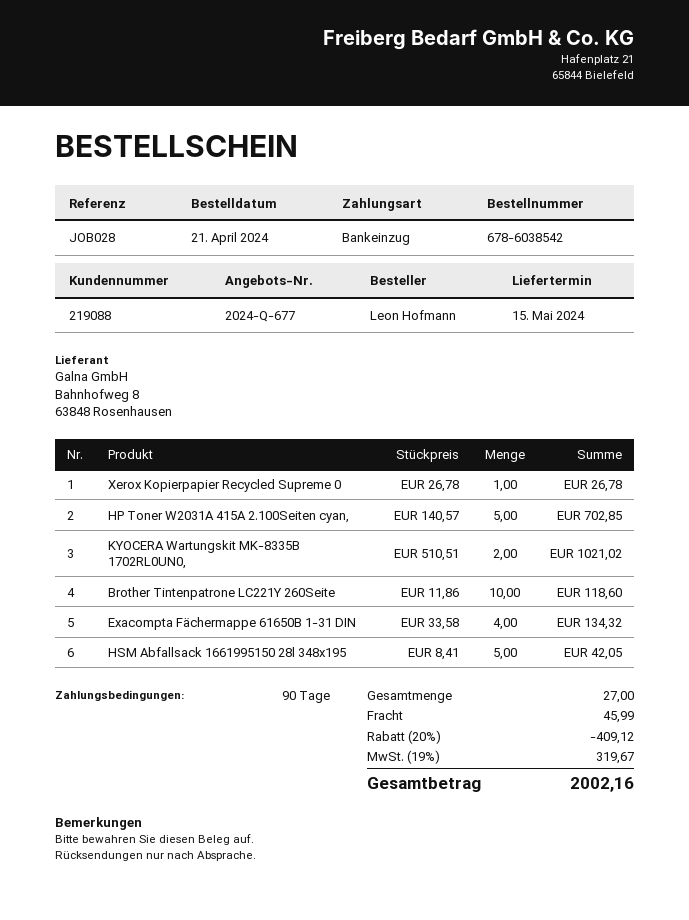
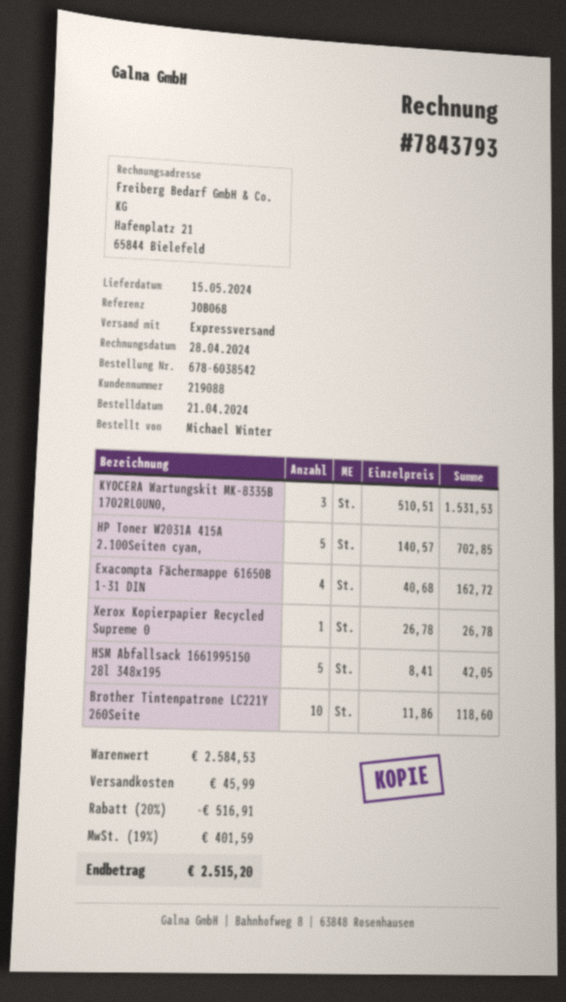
reference: JOB028 -> JOB068
ordered by: Leon Hofmann -> Michael Winter
KYOCERA Wartungskit MK-8335B 1702RL0UN0,: 2 x 510.51 = 1021.02 -> 3 x 510.51 = 1531.53
Exacompta Fächermappe 61650B 1-31 DIN: 4 x 33.58 = 134.32 -> 4 x 40.68 = 162.72
discount: 20% = 409.12 -> 20% = 516.91
tax: 19% = 319.67 -> 19% = 401.59
total: 2002.16 -> 2515.20

